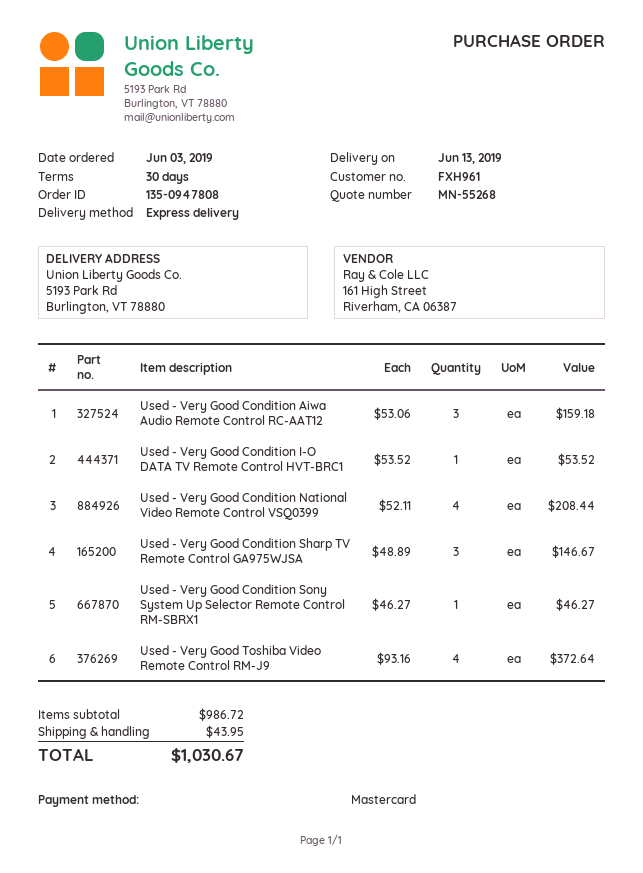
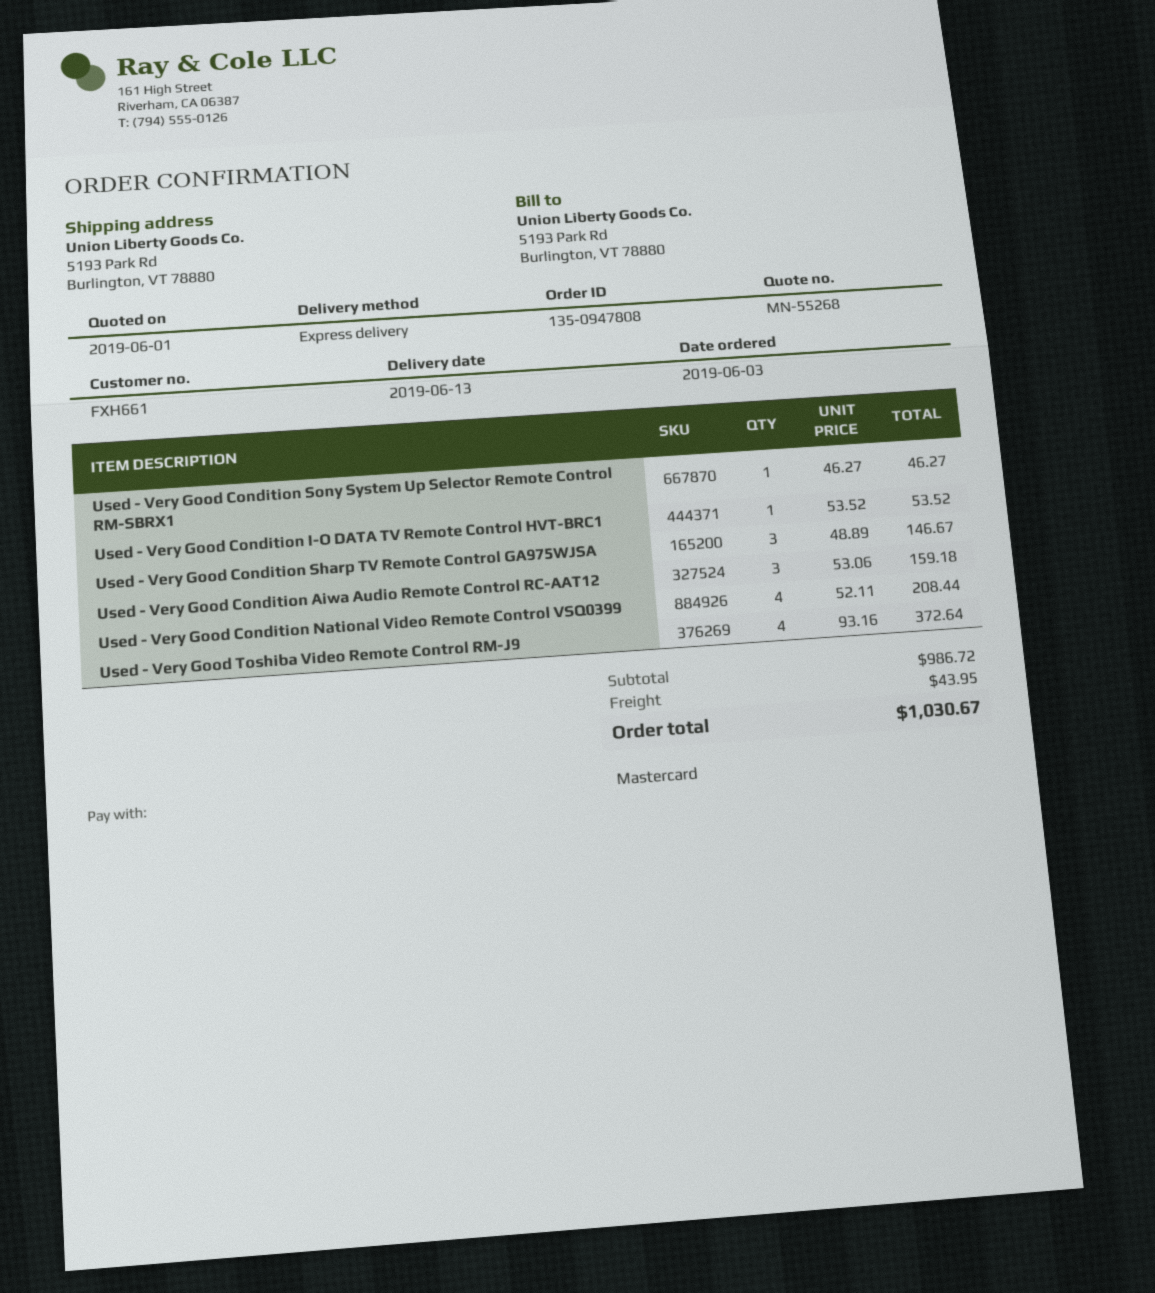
customer number: FXH961 -> FXH661

